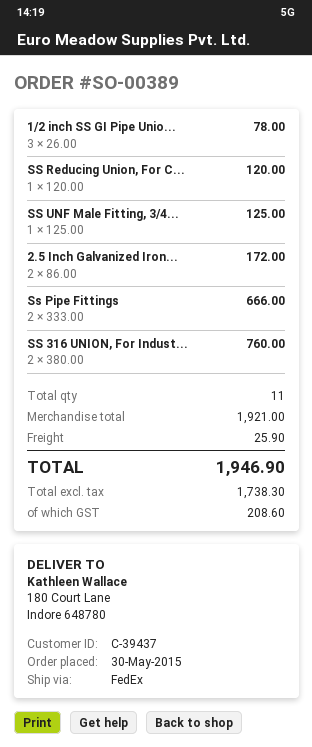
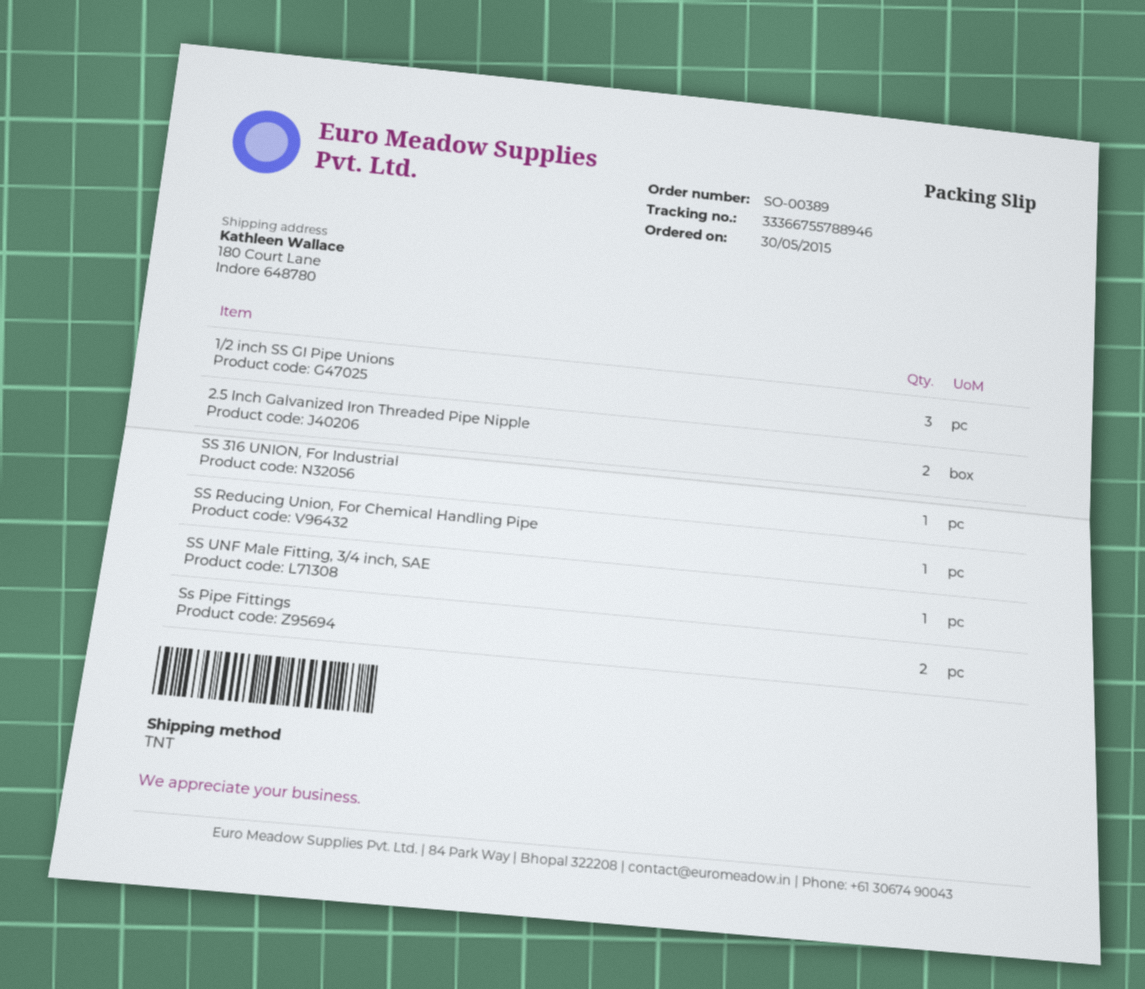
shipping method: FedEx -> TNT
SS 316 UNION, For Indust...: 2 -> 1

